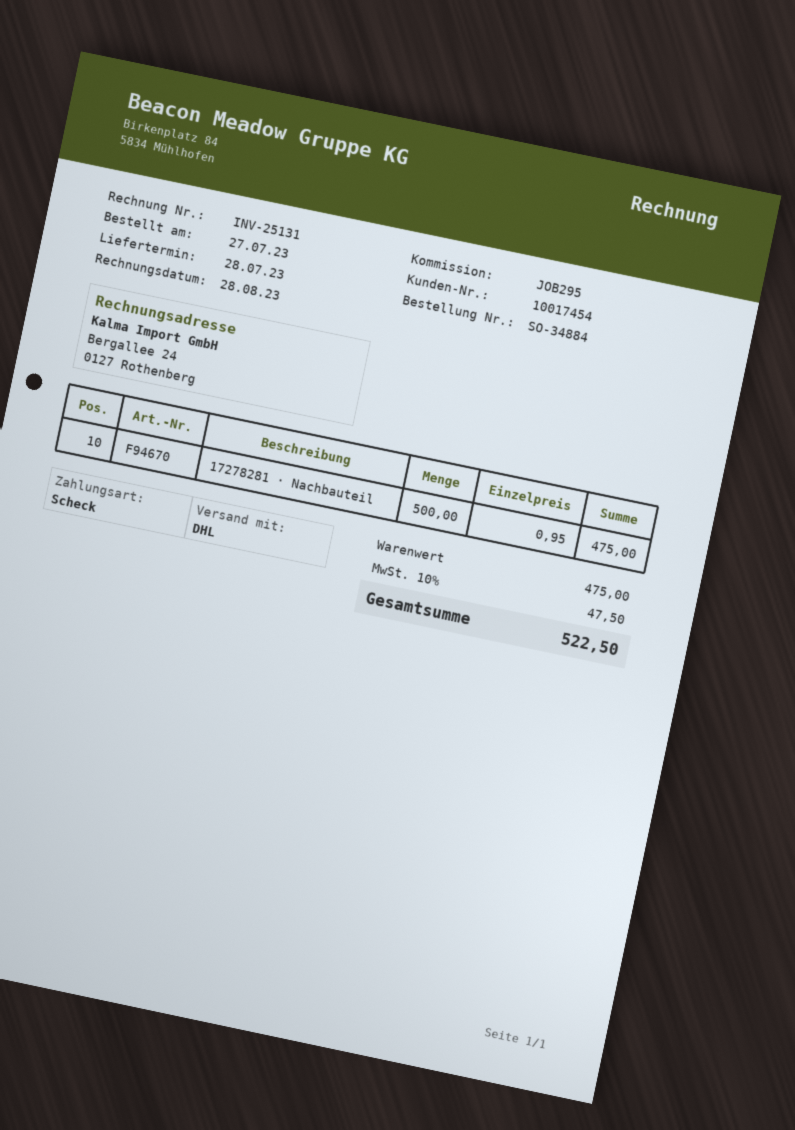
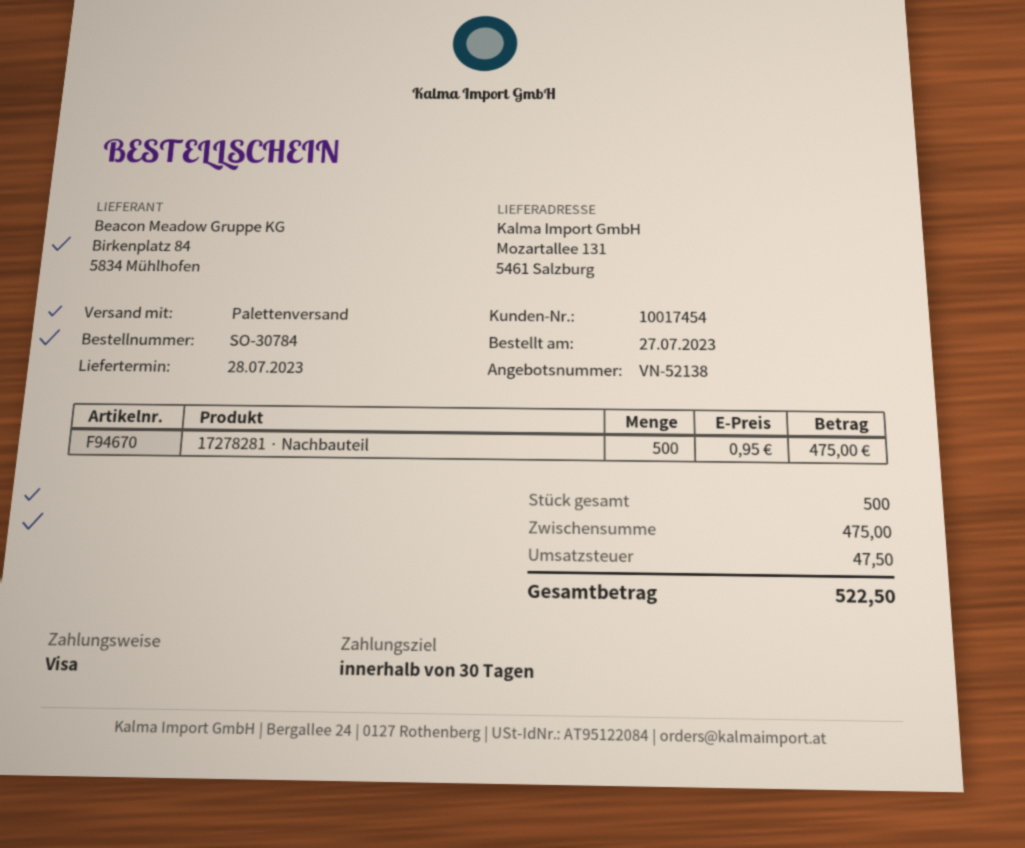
order number: SO-34884 -> SO-30784
payment method: cheque -> Visa
shipping method: DHL -> pallet freight

